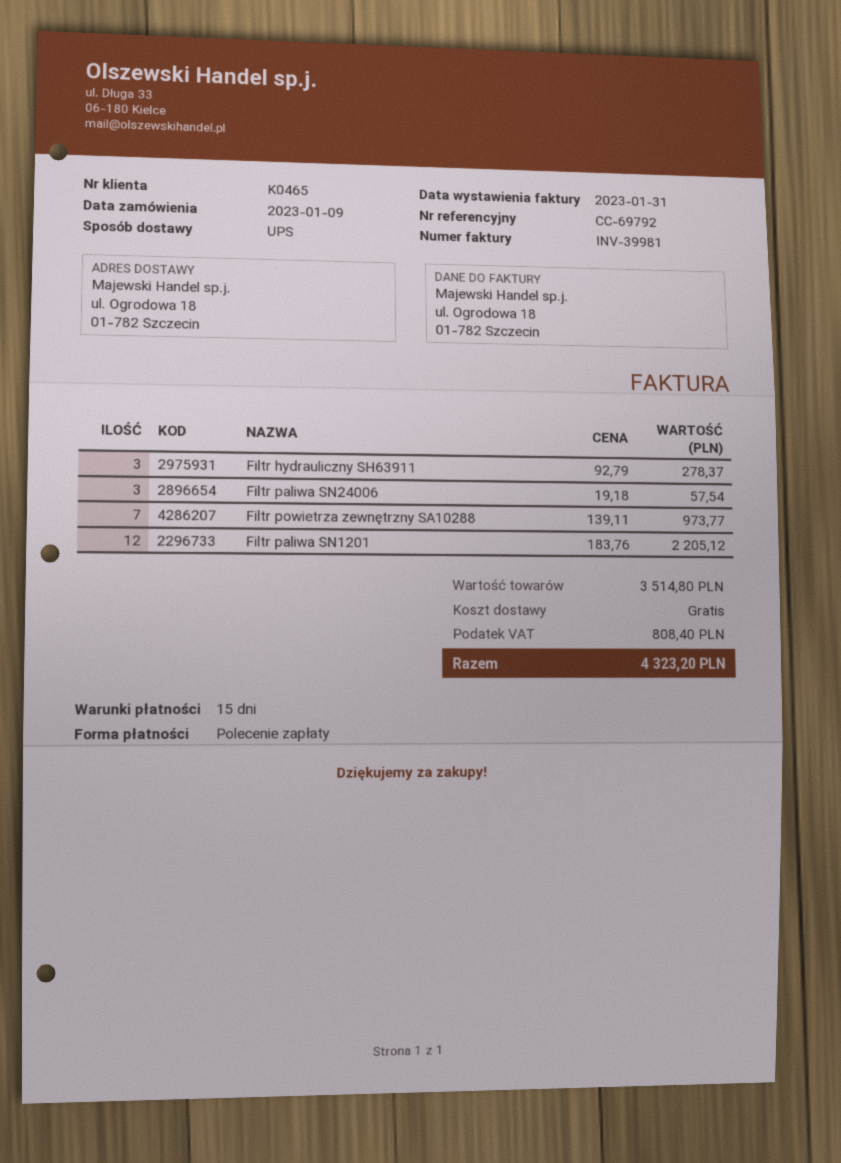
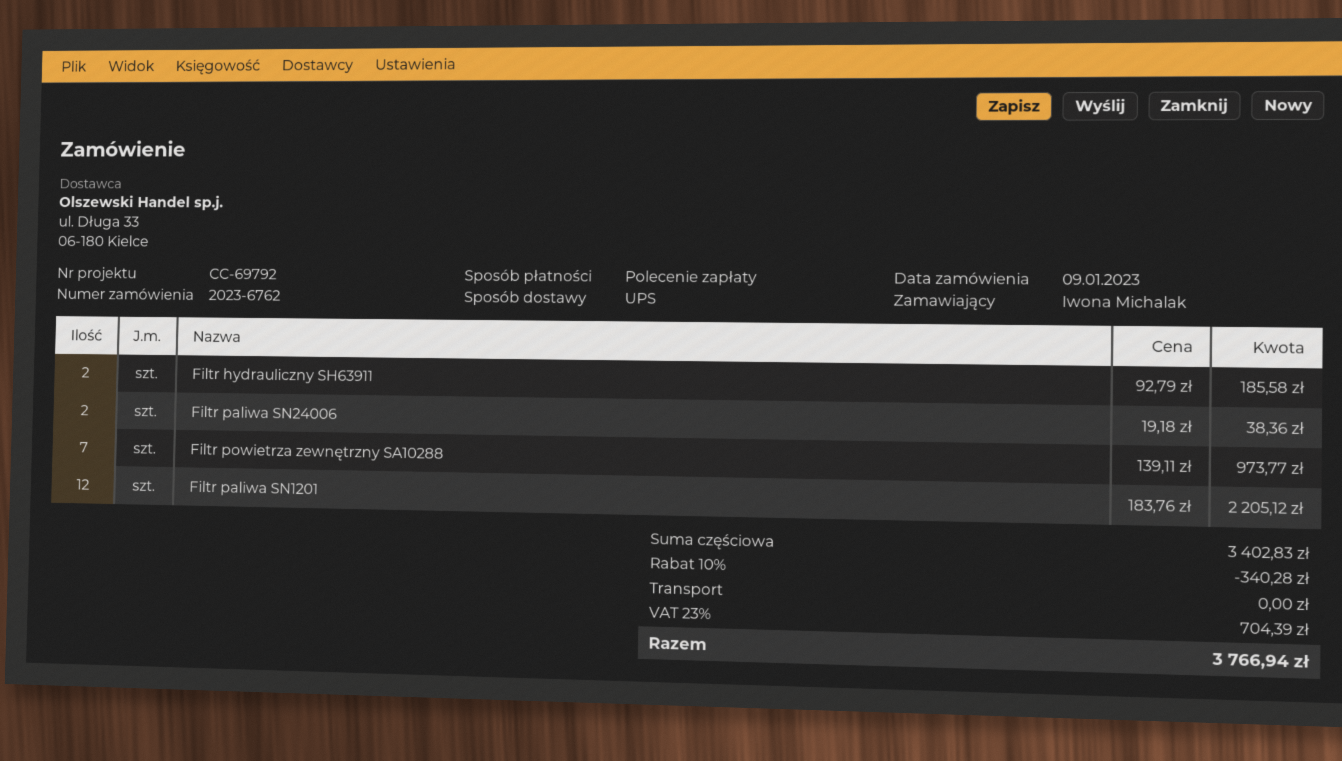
Filtr hydrauliczny SH63911: 3 x 92.79 = 278.37 -> 2 x 92.79 = 185.58
Filtr paliwa SN24006: 3 x 19.18 = 57.54 -> 2 x 19.18 = 38.36
subtotal: 3514.80 -> 3402.83
discount: none -> 10% = 340.28
tax: 808.40 -> 704.39
total: 4323.20 -> 3766.94

